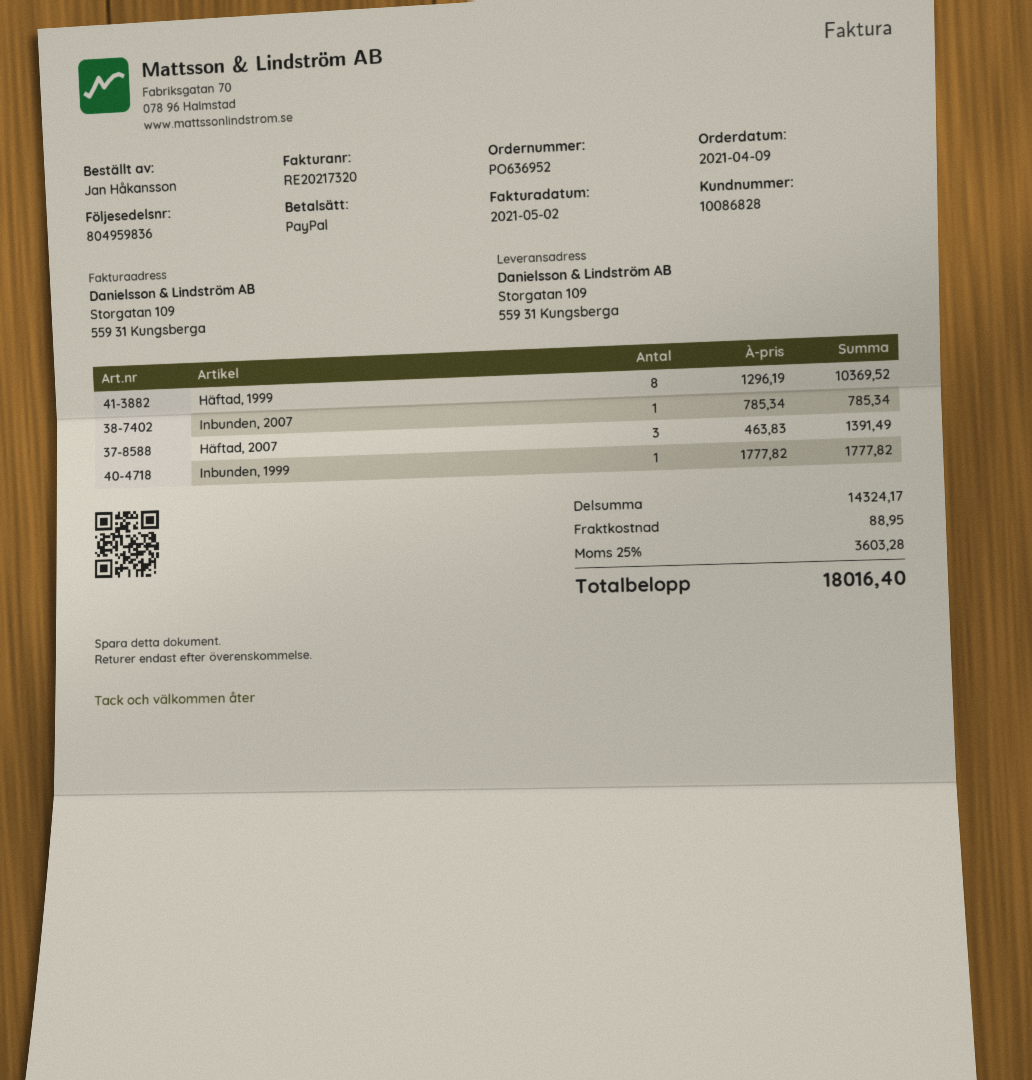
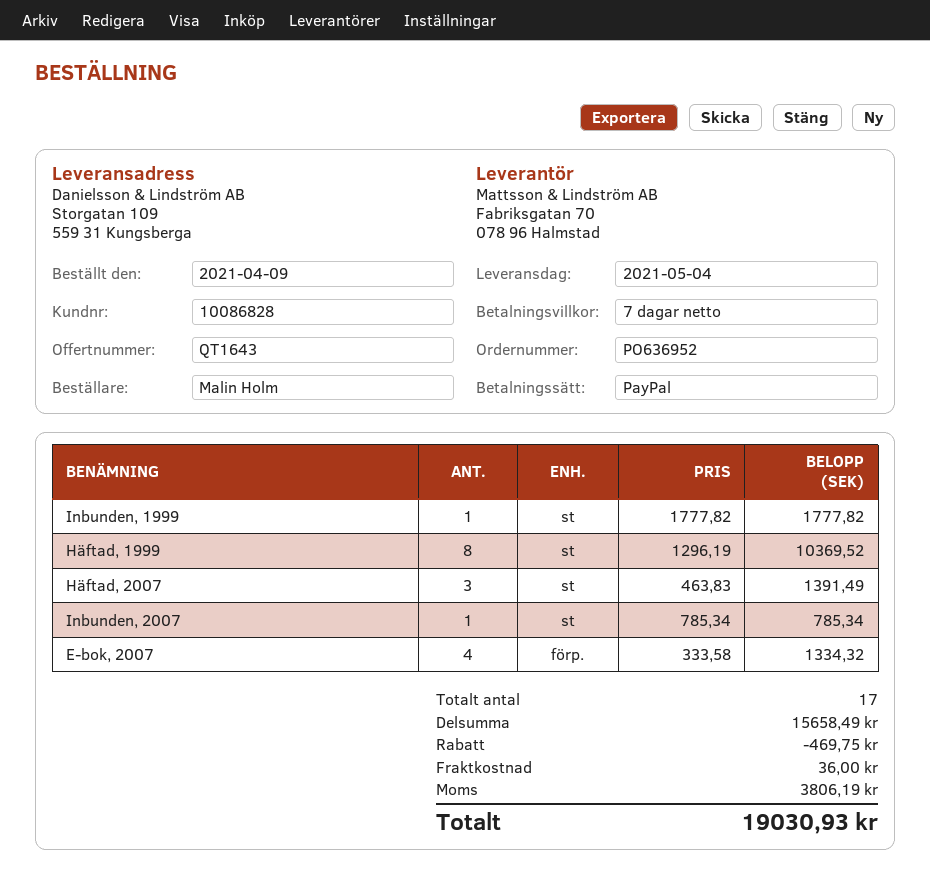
ordered by: Jan Håkansson -> Malin Holm
E-bok, 2007: none -> 4 x 333.58 = 1334.32
subtotal: 14324.17 -> 15658.49
discount: none -> 469.75
shipping: 88.95 -> 36.00
tax: 3603.28 -> 3806.19
total: 18016.40 -> 19030.93

